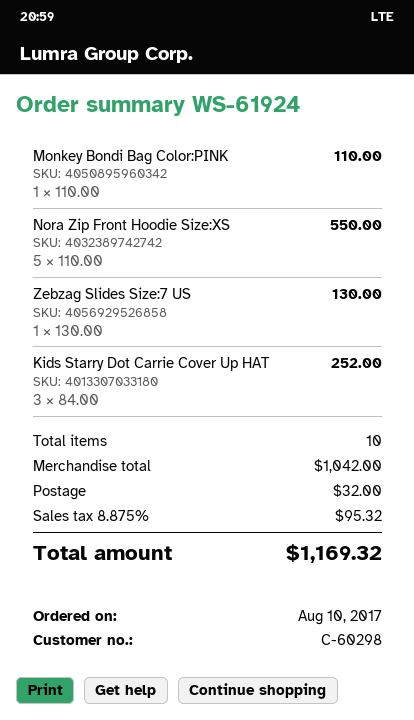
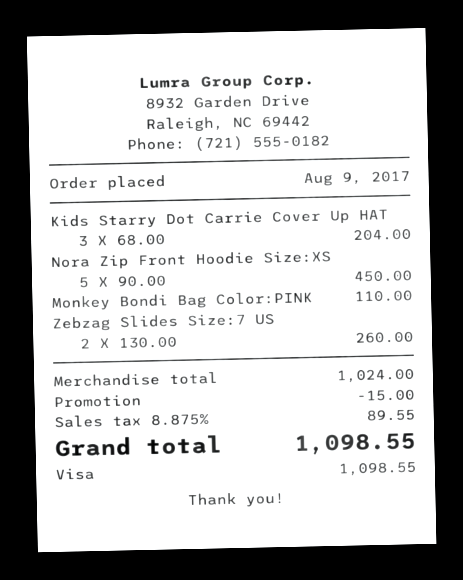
order date: 2017-08-10 -> 2017-08-09
Nora Zip Front Hoodie Size:XS: 5 x 110.00 = 550.00 -> 5 x 90.00 = 450.00
Zebzag Slides Size:7 US: 1 x 130.00 = 130.00 -> 2 x 130.00 = 260.00
Kids Starry Dot Carrie Cover Up HAT: 3 x 84.00 = 252.00 -> 3 x 68.00 = 204.00
subtotal: 1042.00 -> 1024.00
discount: none -> 15.00
shipping: 32.00 -> none
tax: 8.875% = 95.32 -> 8.875% = 89.55
total: 1169.32 -> 1098.55

